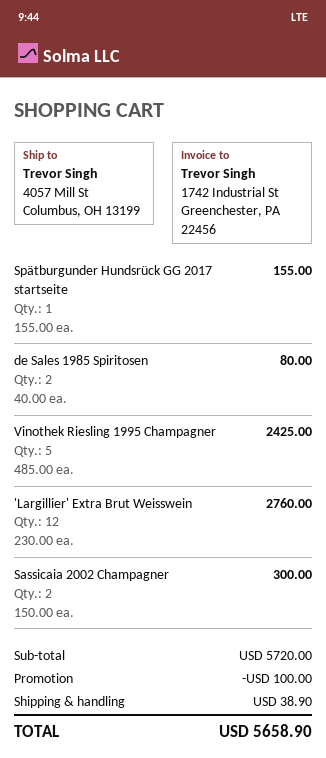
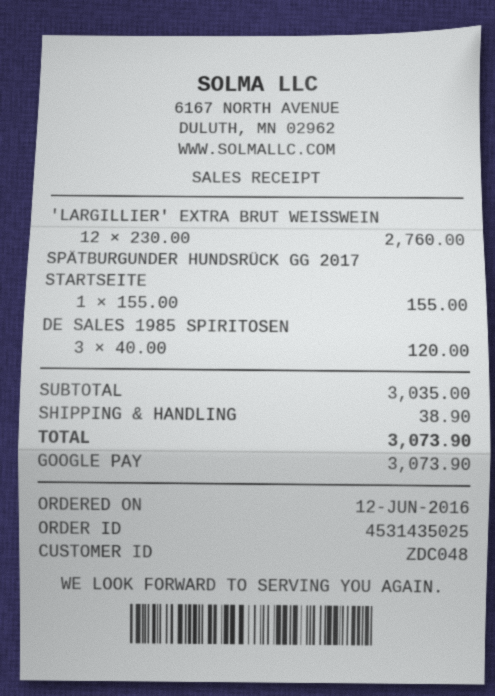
de Sales 1985 Spiritosen: 2 x 40.00 = 80.00 -> 3 x 40.00 = 120.00
Vinothek Riesling 1995 Champagner: 5 x 485.00 = 2425.00 -> none
Sassicaia 2002 Champagner: 2 x 150.00 = 300.00 -> none
subtotal: 5720.00 -> 3035.00
discount: 100.00 -> none
total: 5658.90 -> 3073.90

